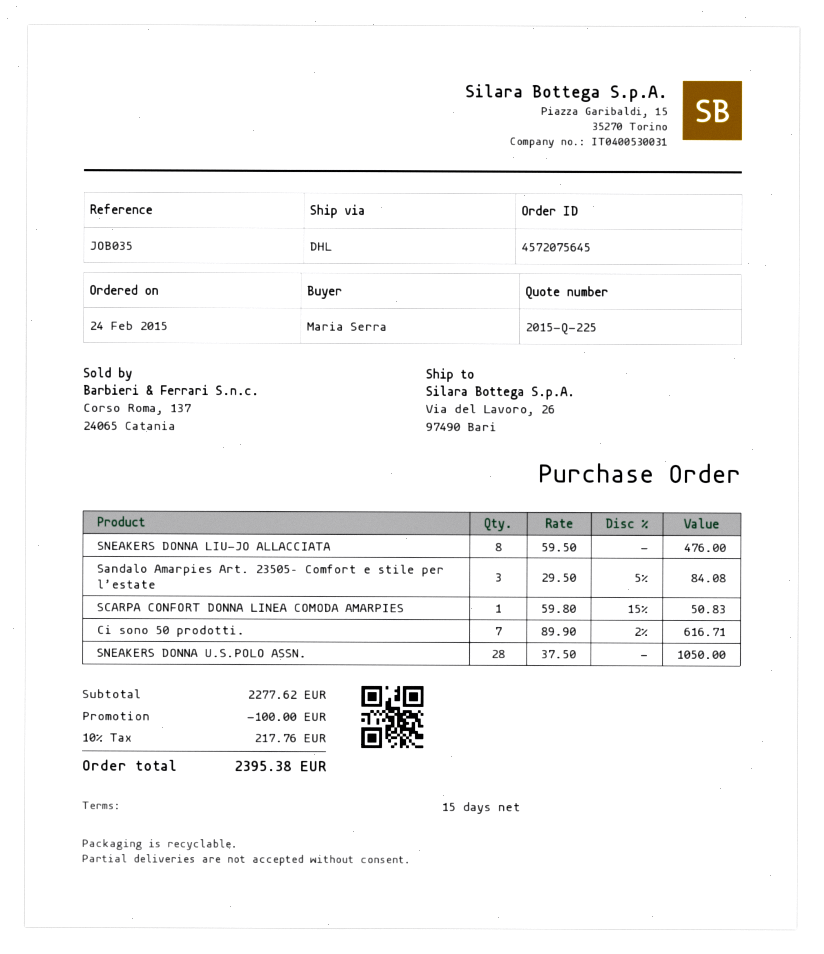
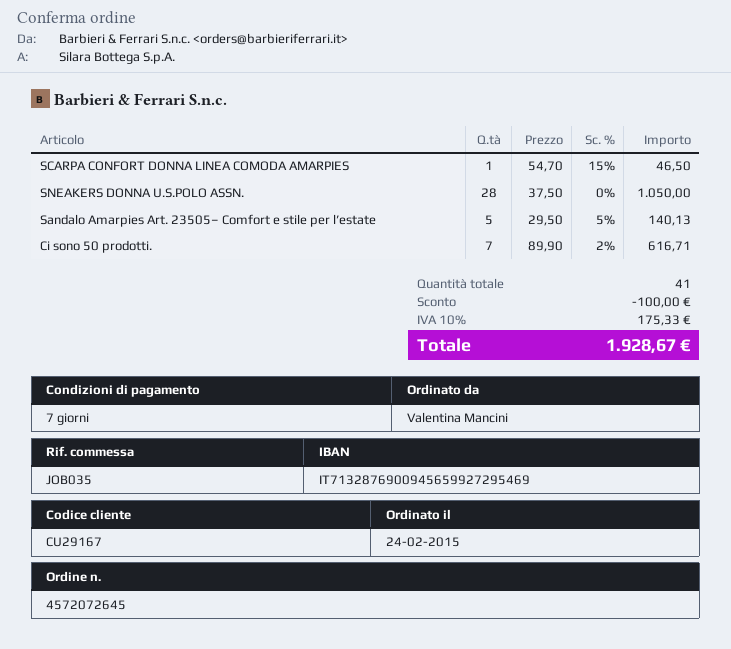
order number: 4572075645 -> 4572072645
payment terms: 15 days -> 7 days
ordered by: Maria Serra -> Valentina Mancini
SNEAKERS DONNA LIU-JO ALLACCIATA: 8 x 59.50 = 476.00 -> none
Sandalo Amarpies Art. 23505– Comfort e stile per l’estate: 3 x 29.50 - 5% = 84.08 -> 5 x 29.50 - 5% = 140.13
SCARPA CONFORT DONNA LINEA COMODA AMARPIES: 1 x 59.80 - 15% = 50.83 -> 1 x 54.70 - 15% = 46.50
tax: 10% = 217.76 -> 10% = 175.33
total: 2395.38 -> 1928.67

